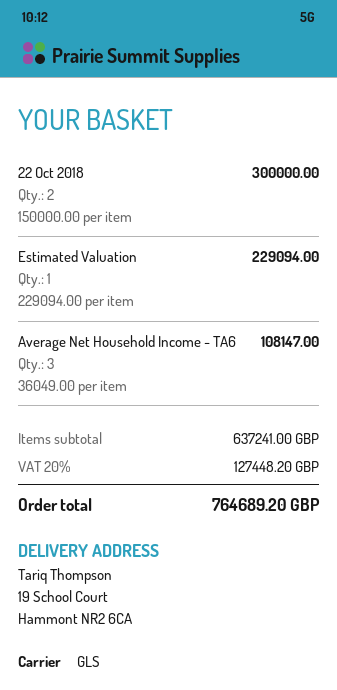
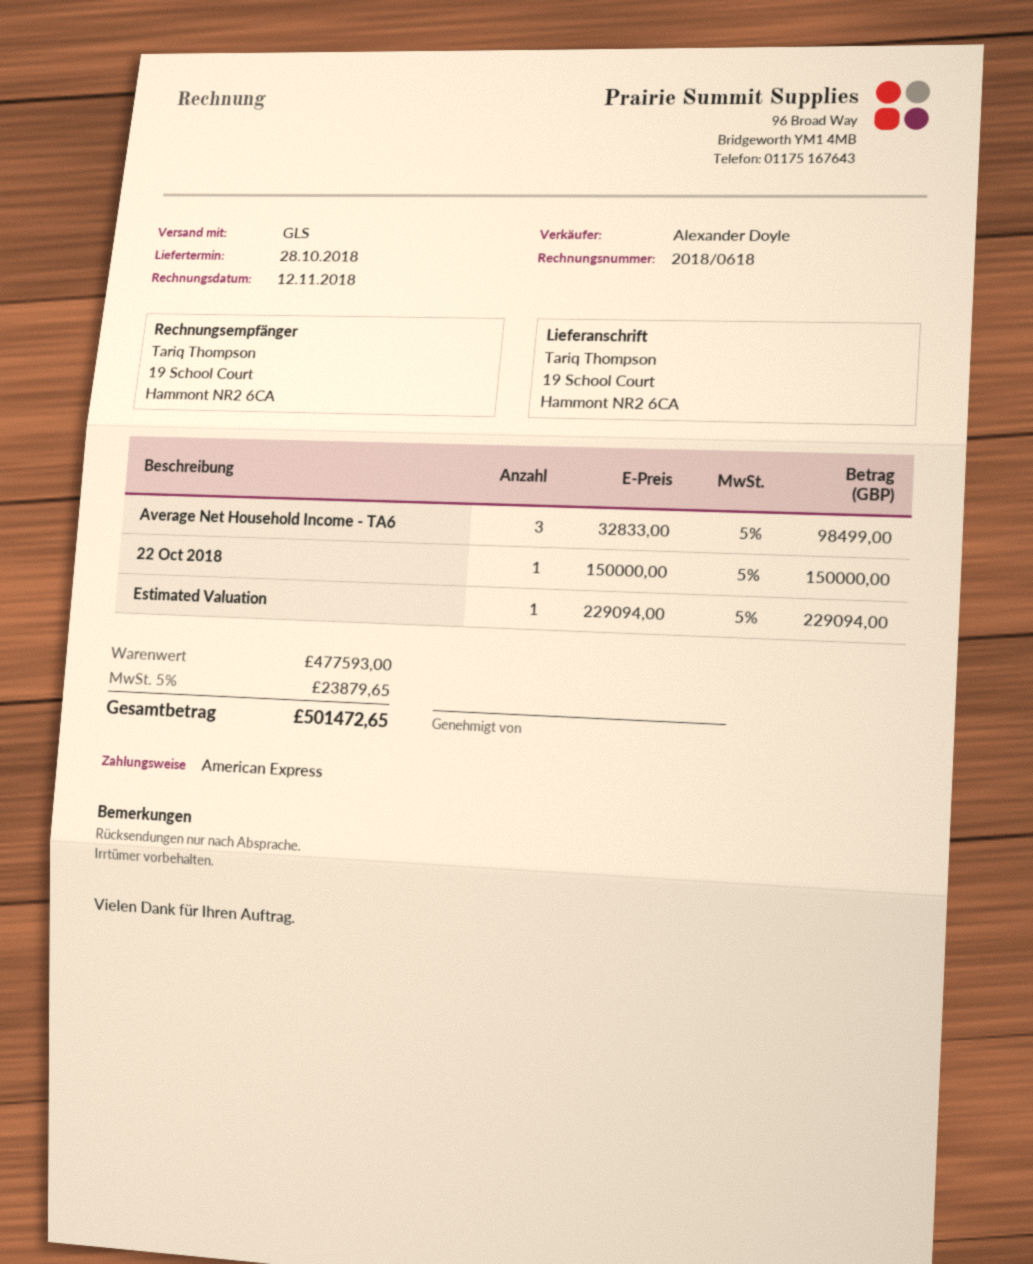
22 Oct 2018: 2 x 150000.00 = 300000.00 -> 1 x 150000.00 = 150000.00
Average Net Household Income - TA6: 3 x 36049.00 = 108147.00 -> 3 x 32833.00 = 98499.00
subtotal: 637241.00 -> 477593.00
tax: 20% = 127448.20 -> 5% = 23879.65
total: 764689.20 -> 501472.65

